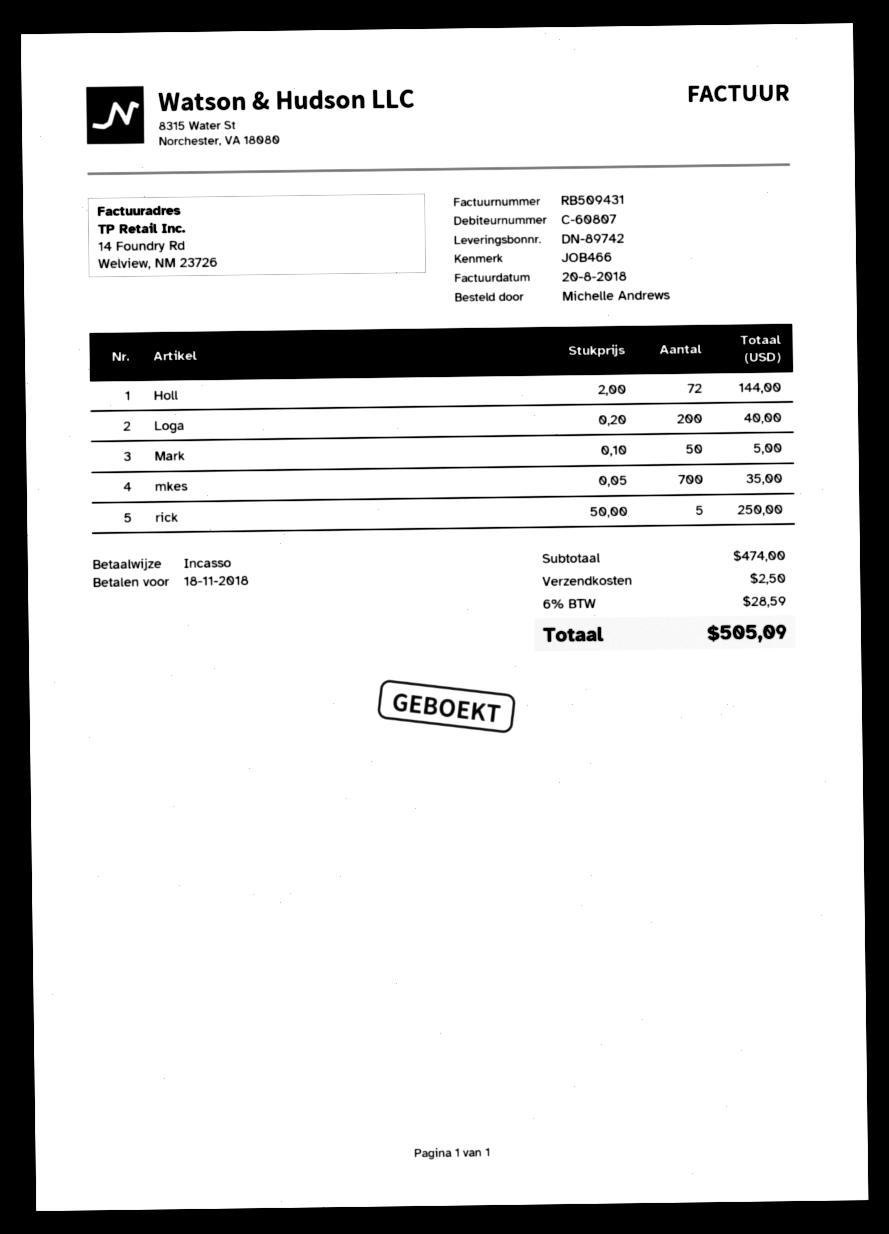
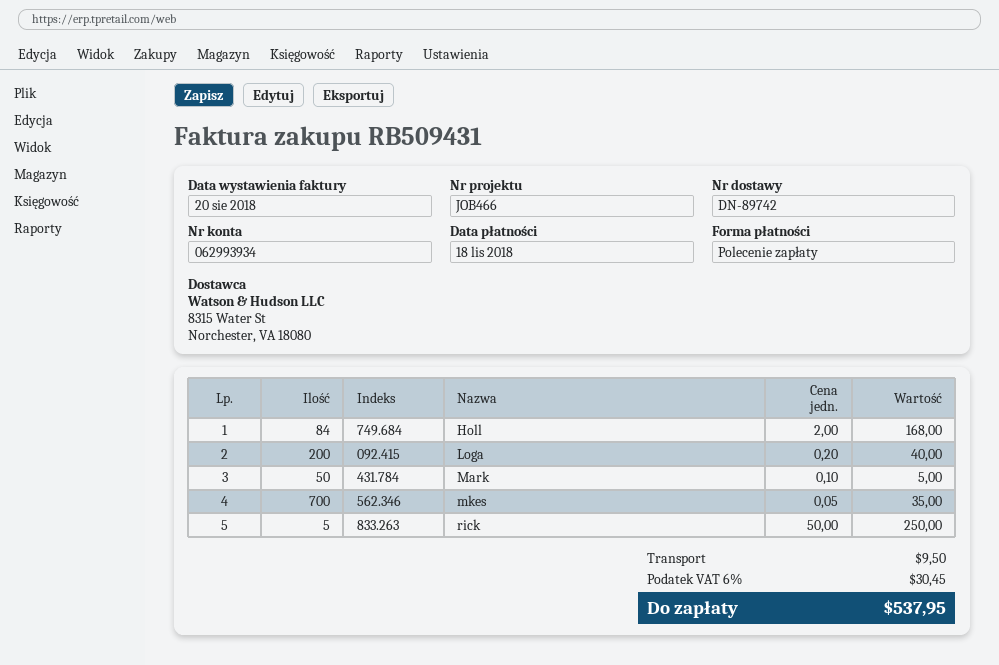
Holl: 72 x 2.00 = 144.00 -> 84 x 2.00 = 168.00
shipping: 2.50 -> 9.50
tax: 6% = 28.59 -> 6% = 30.45
total: 505.09 -> 537.95

